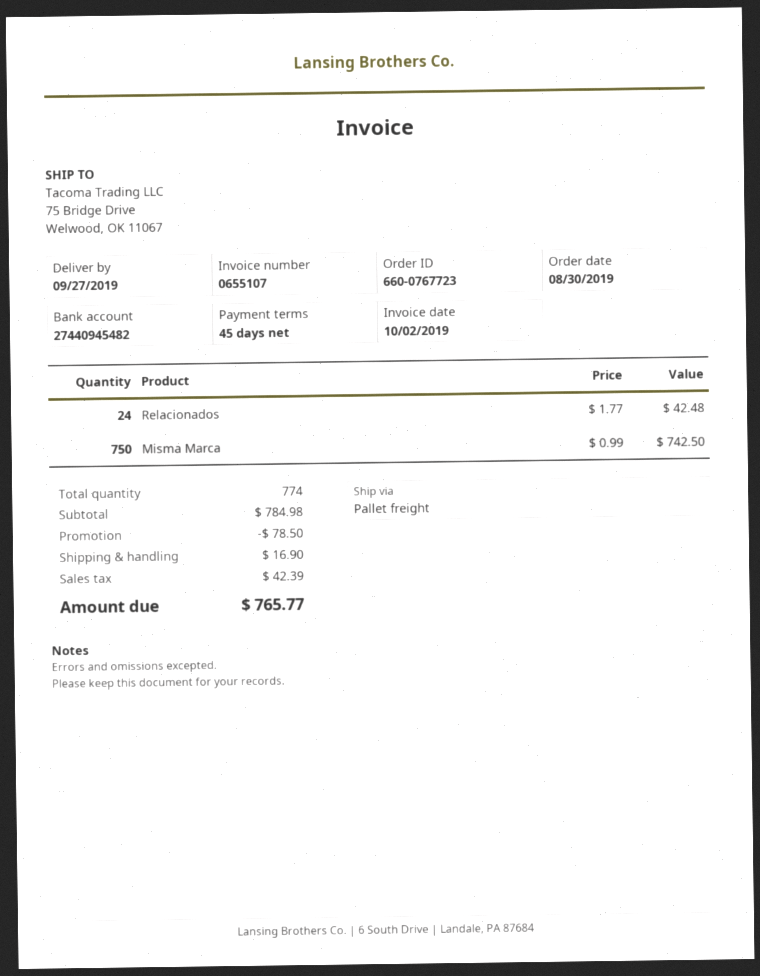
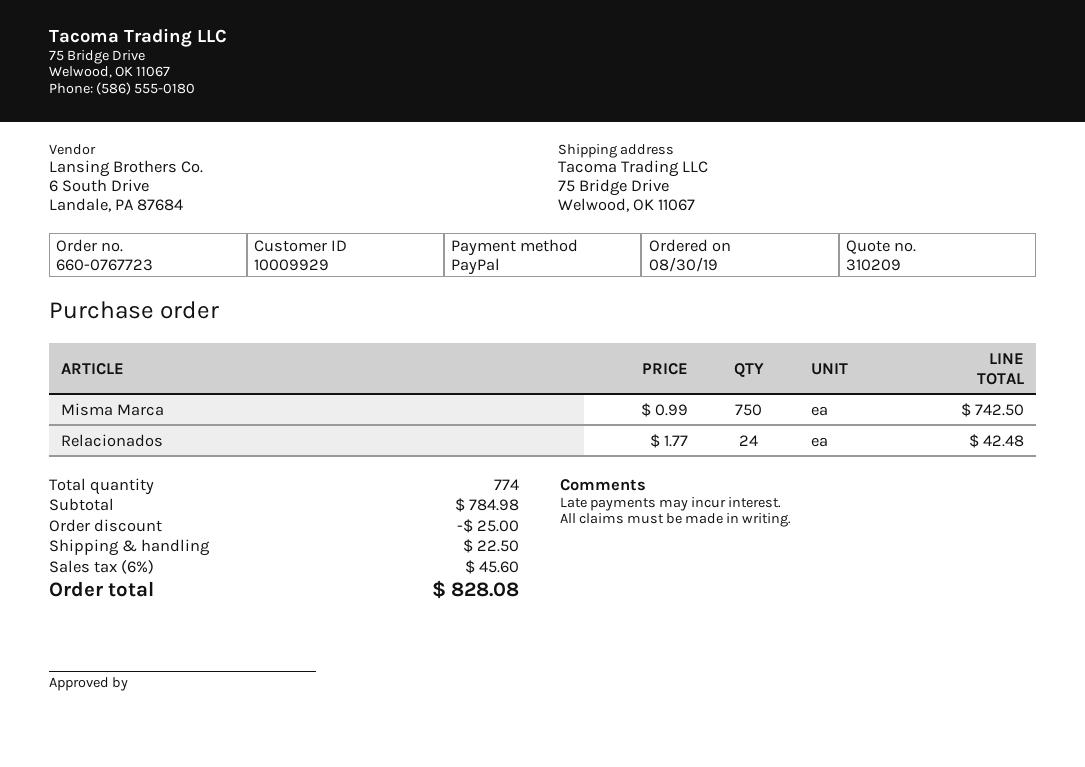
discount: 78.50 -> 25.00
shipping: 16.90 -> 22.50
tax: 42.39 -> 45.60
total: 765.77 -> 828.08

